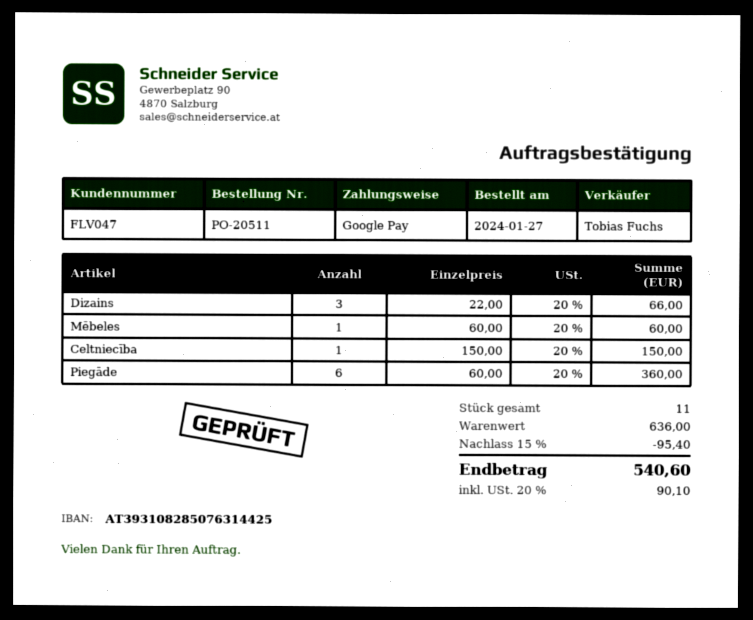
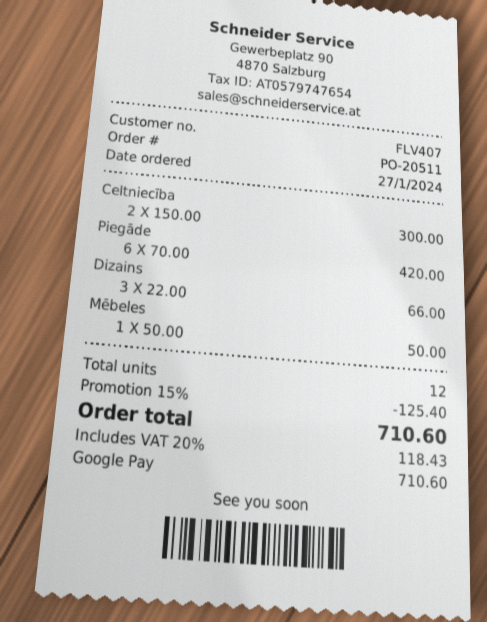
customer number: FLV047 -> FLV407
Mēbeles: 1 x 60.00 = 60.00 -> 1 x 50.00 = 50.00
Celtniecība: 1 x 150.00 = 150.00 -> 2 x 150.00 = 300.00
Piegāde: 6 x 60.00 = 360.00 -> 6 x 70.00 = 420.00
total quantity: 11 -> 12
discount: 15% = 95.40 -> 15% = 125.40
tax: 20% = 90.10 -> 20% = 118.43
total: 540.60 -> 710.60

